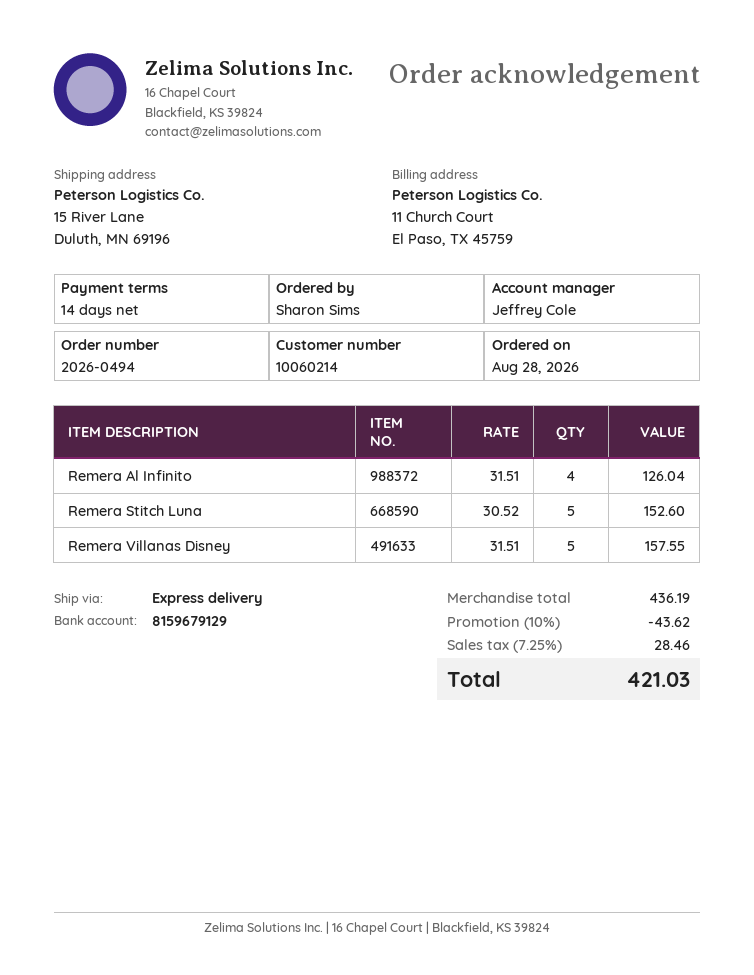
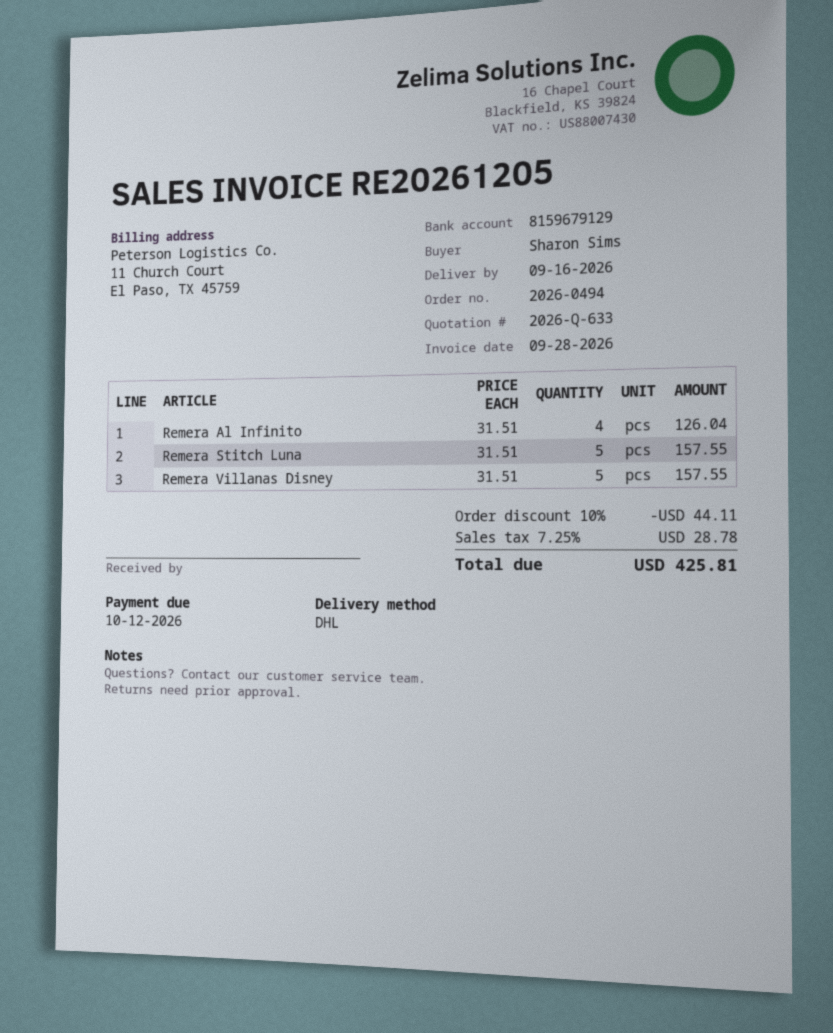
shipping method: express -> DHL
Remera Stitch Luna: 5 x 30.52 = 152.60 -> 5 x 31.51 = 157.55
discount: 10% = 43.62 -> 10% = 44.11
tax: 7.25% = 28.46 -> 7.25% = 28.78
total: 421.03 -> 425.81

